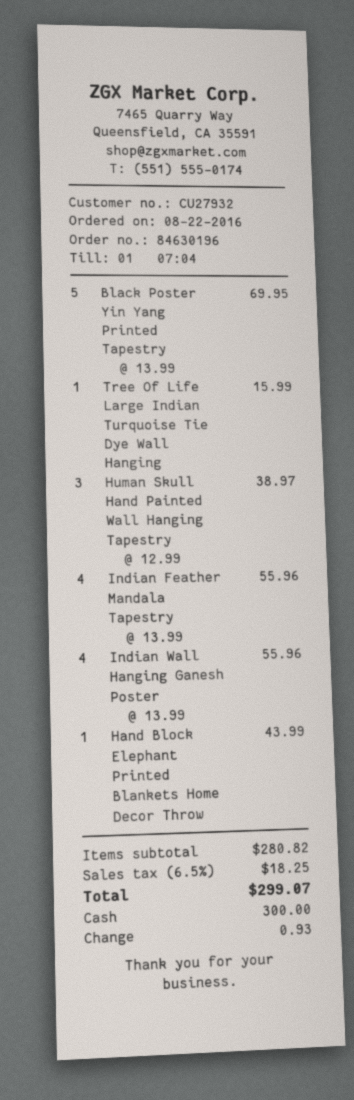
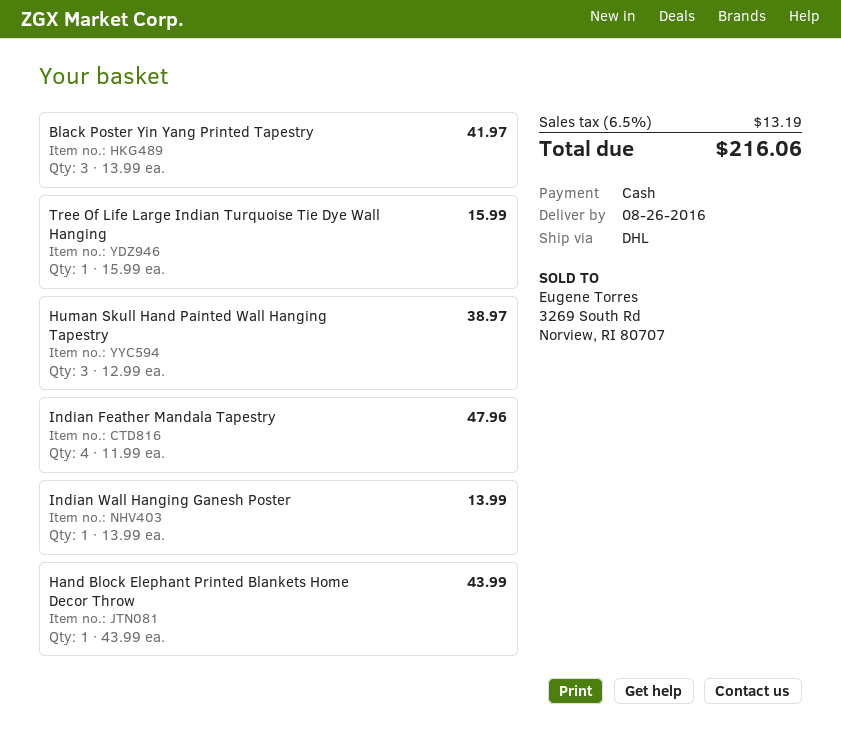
Black Poster Yin Yang Printed Tapestry: 5 x 13.99 = 69.95 -> 3 x 13.99 = 41.97
Indian Feather Mandala Tapestry: 4 x 13.99 = 55.96 -> 4 x 11.99 = 47.96
Indian Wall Hanging Ganesh Poster: 4 x 13.99 = 55.96 -> 1 x 13.99 = 13.99
tax: 6.5% = 18.25 -> 6.5% = 13.19
total: 299.07 -> 216.06

